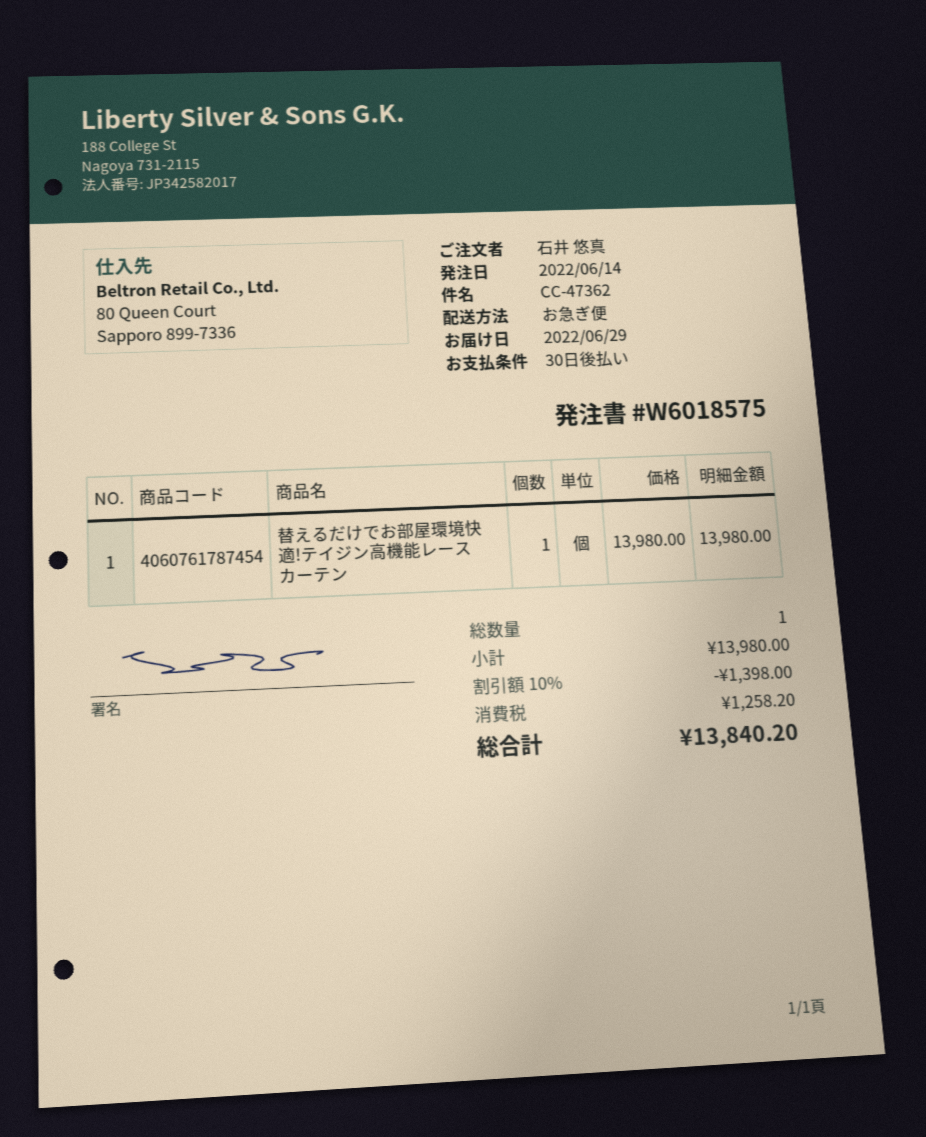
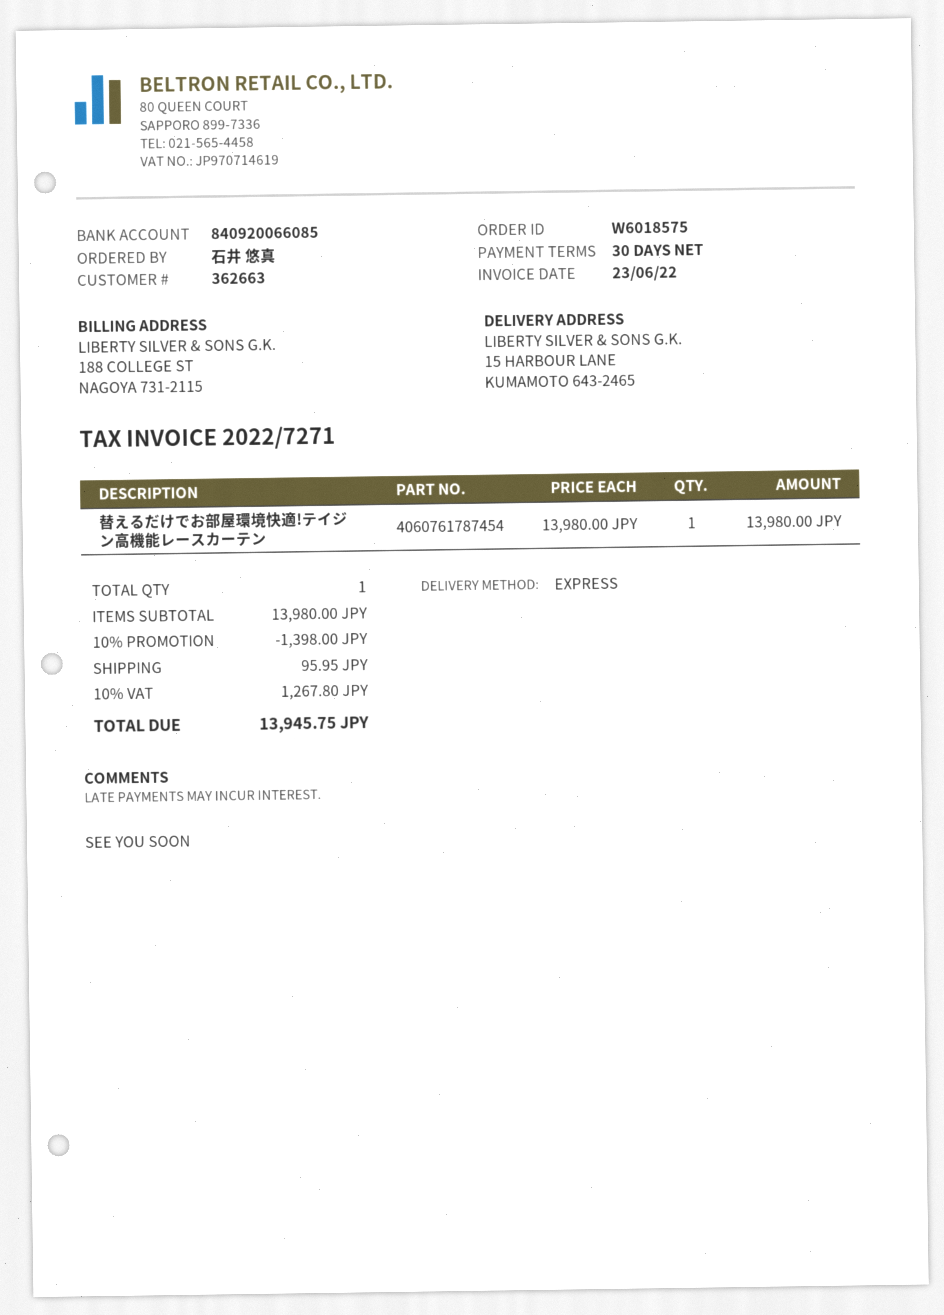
shipping: none -> 95.95
tax: 1258.20 -> 1267.80
total: 13840.20 -> 13945.75

